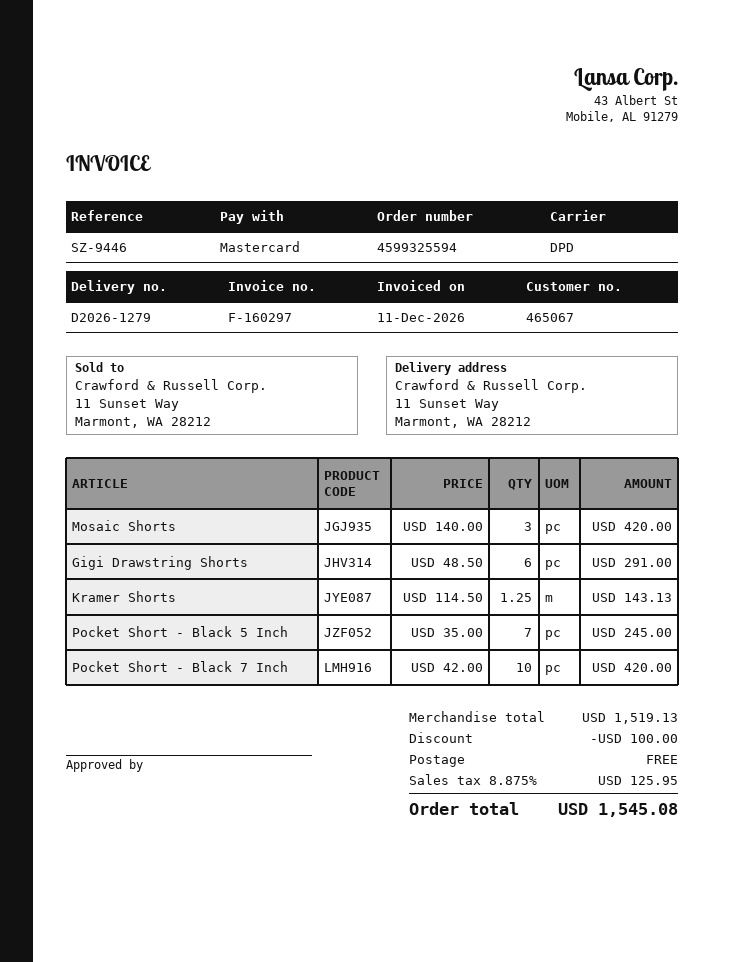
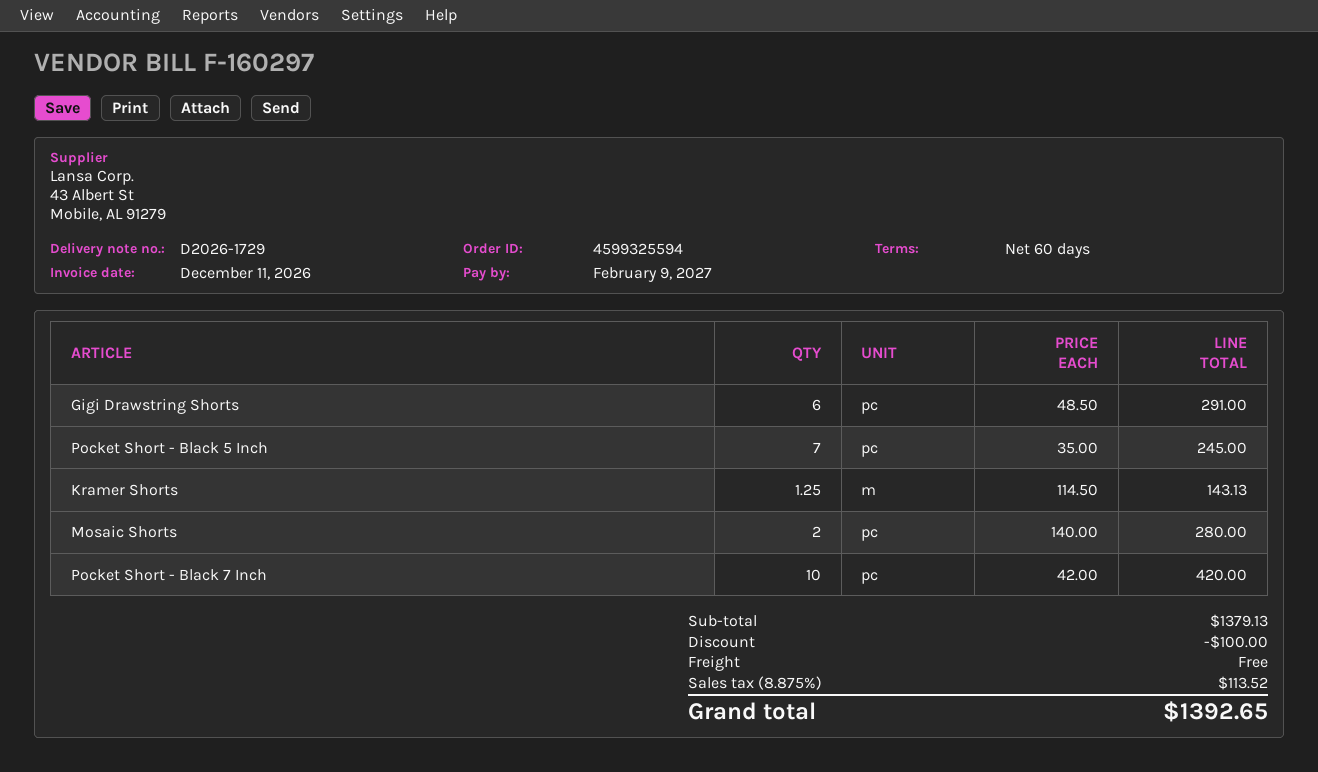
delivery note number: D2026-1279 -> D2026-1729
Mosaic Shorts: 3 x 140.00 = 420.00 -> 2 x 140.00 = 280.00
subtotal: 1519.13 -> 1379.13
tax: 8.875% = 125.95 -> 8.875% = 113.52
total: 1545.08 -> 1392.65

